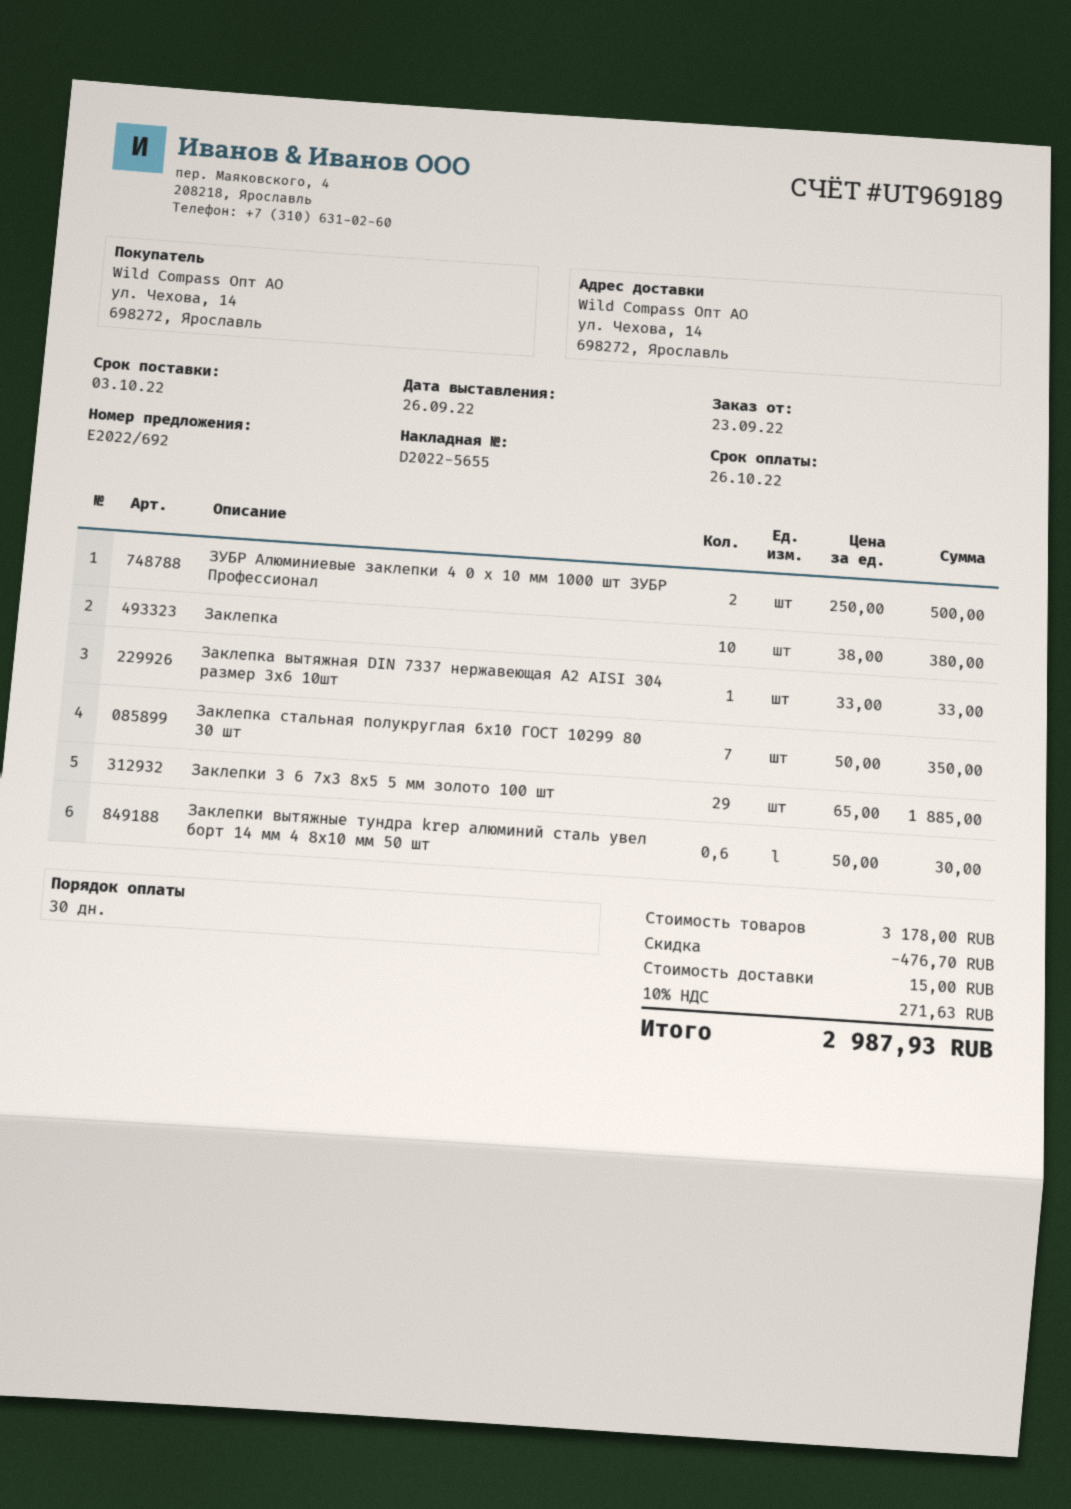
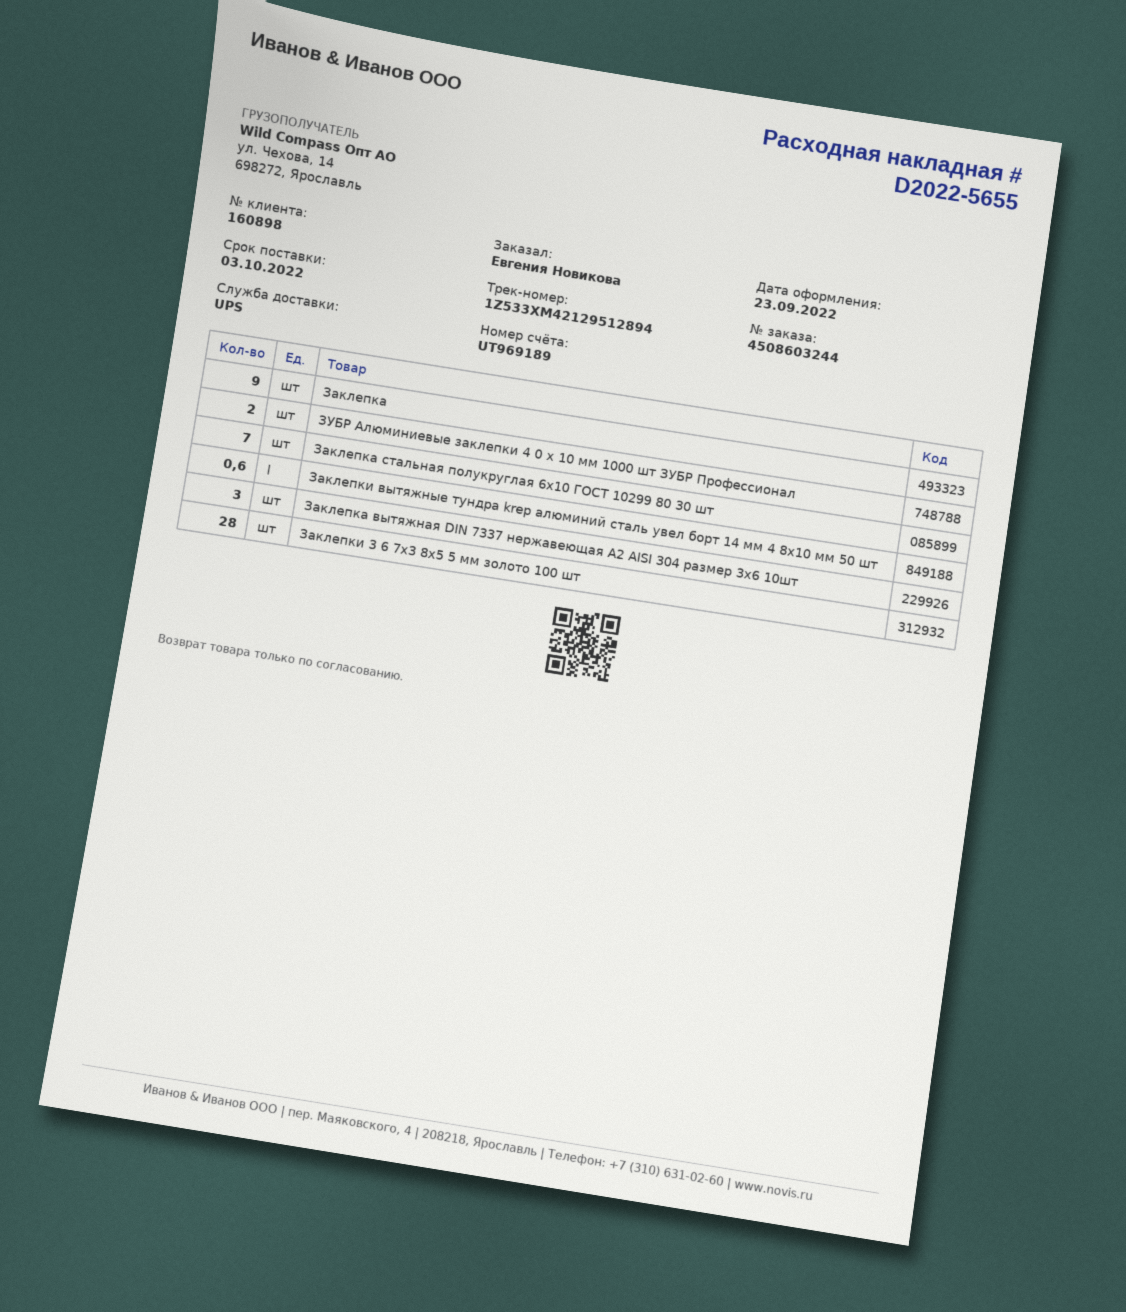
Заклепка: 10 -> 9
Заклепка вытяжная DIN 7337 нержавеющая А2 AISI 304 размер 3х6 10шт: 1 -> 3
Заклепки 3 6 7х3 8х5 5 мм золото 100 шт: 29 -> 28

